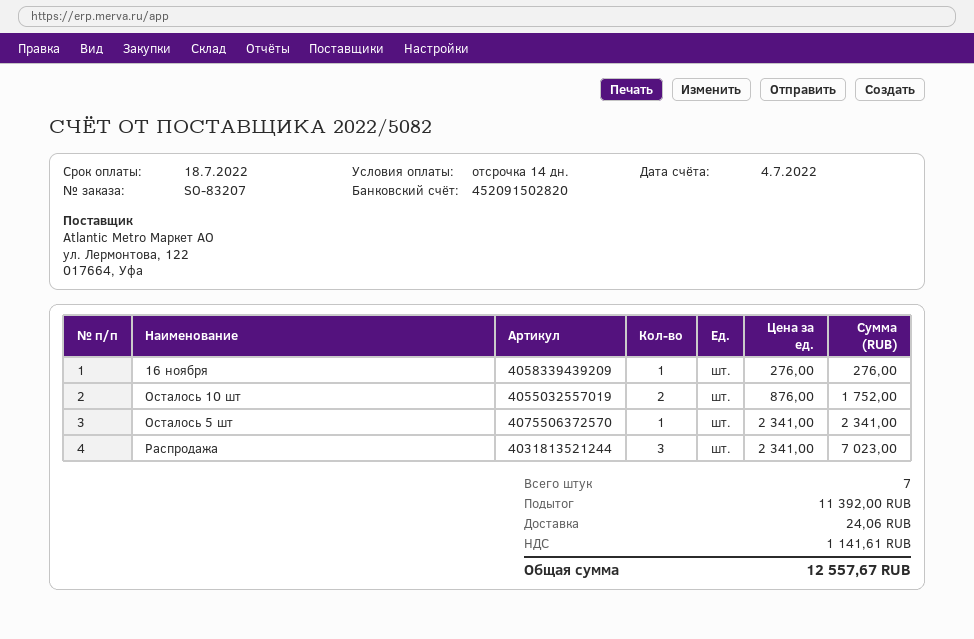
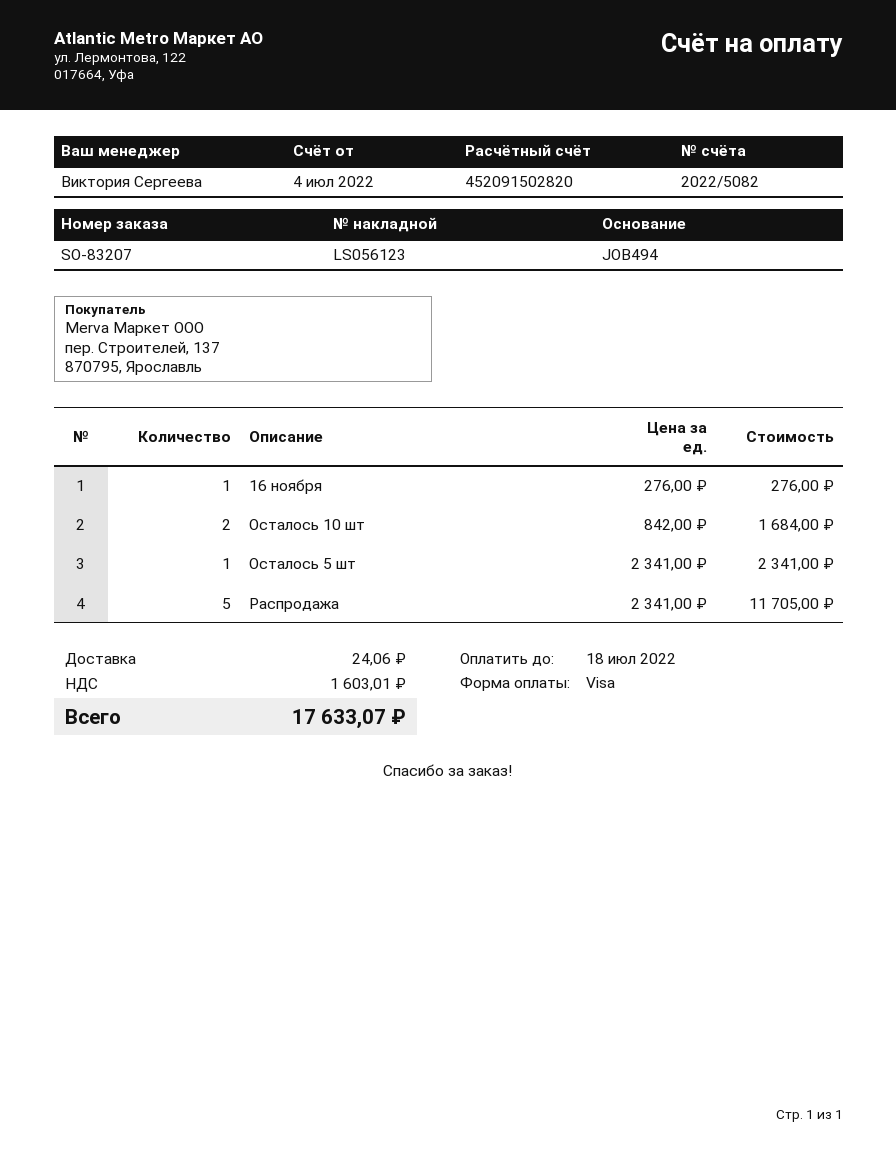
Осталось 10 шт: 2 x 876.00 = 1752.00 -> 2 x 842.00 = 1684.00
Распродажа: 3 x 2341.00 = 7023.00 -> 5 x 2341.00 = 11705.00
tax: 1141.61 -> 1603.01
total: 12557.67 -> 17633.07

